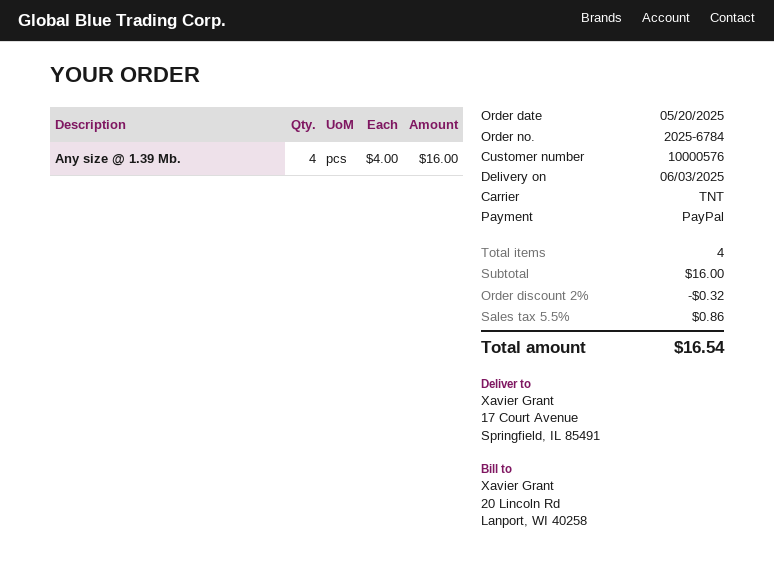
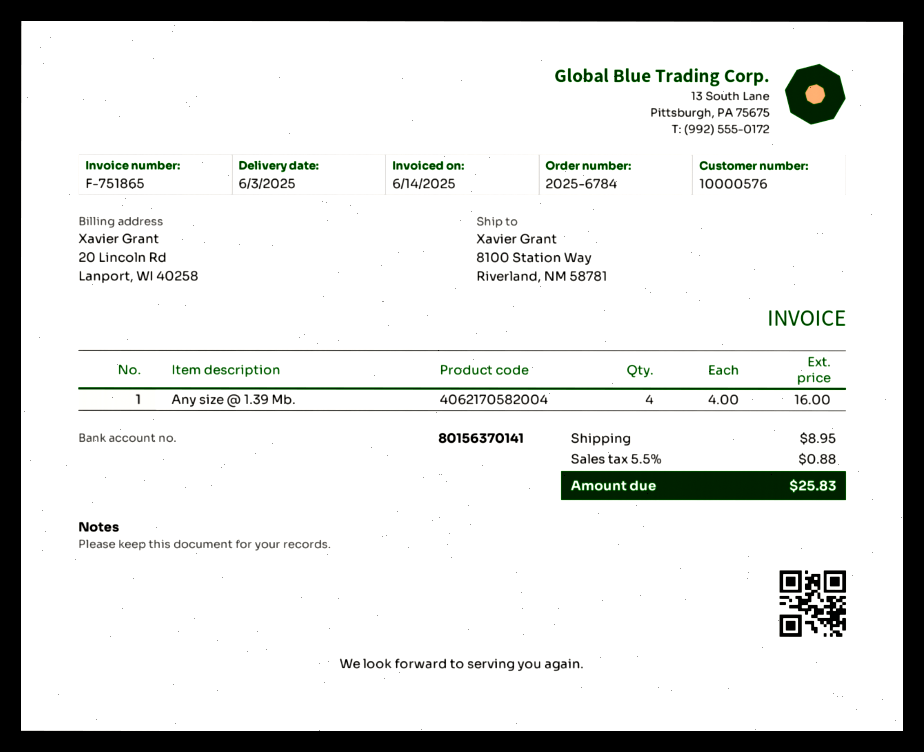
ship to: 17 Court Avenue, Springfield, IL 85491 -> 8100 Station Way, Riverland, NM 58781
discount: 2% = 0.32 -> none
shipping: none -> 8.95
tax: 5.5% = 0.86 -> 5.5% = 0.88
total: 16.54 -> 25.83

